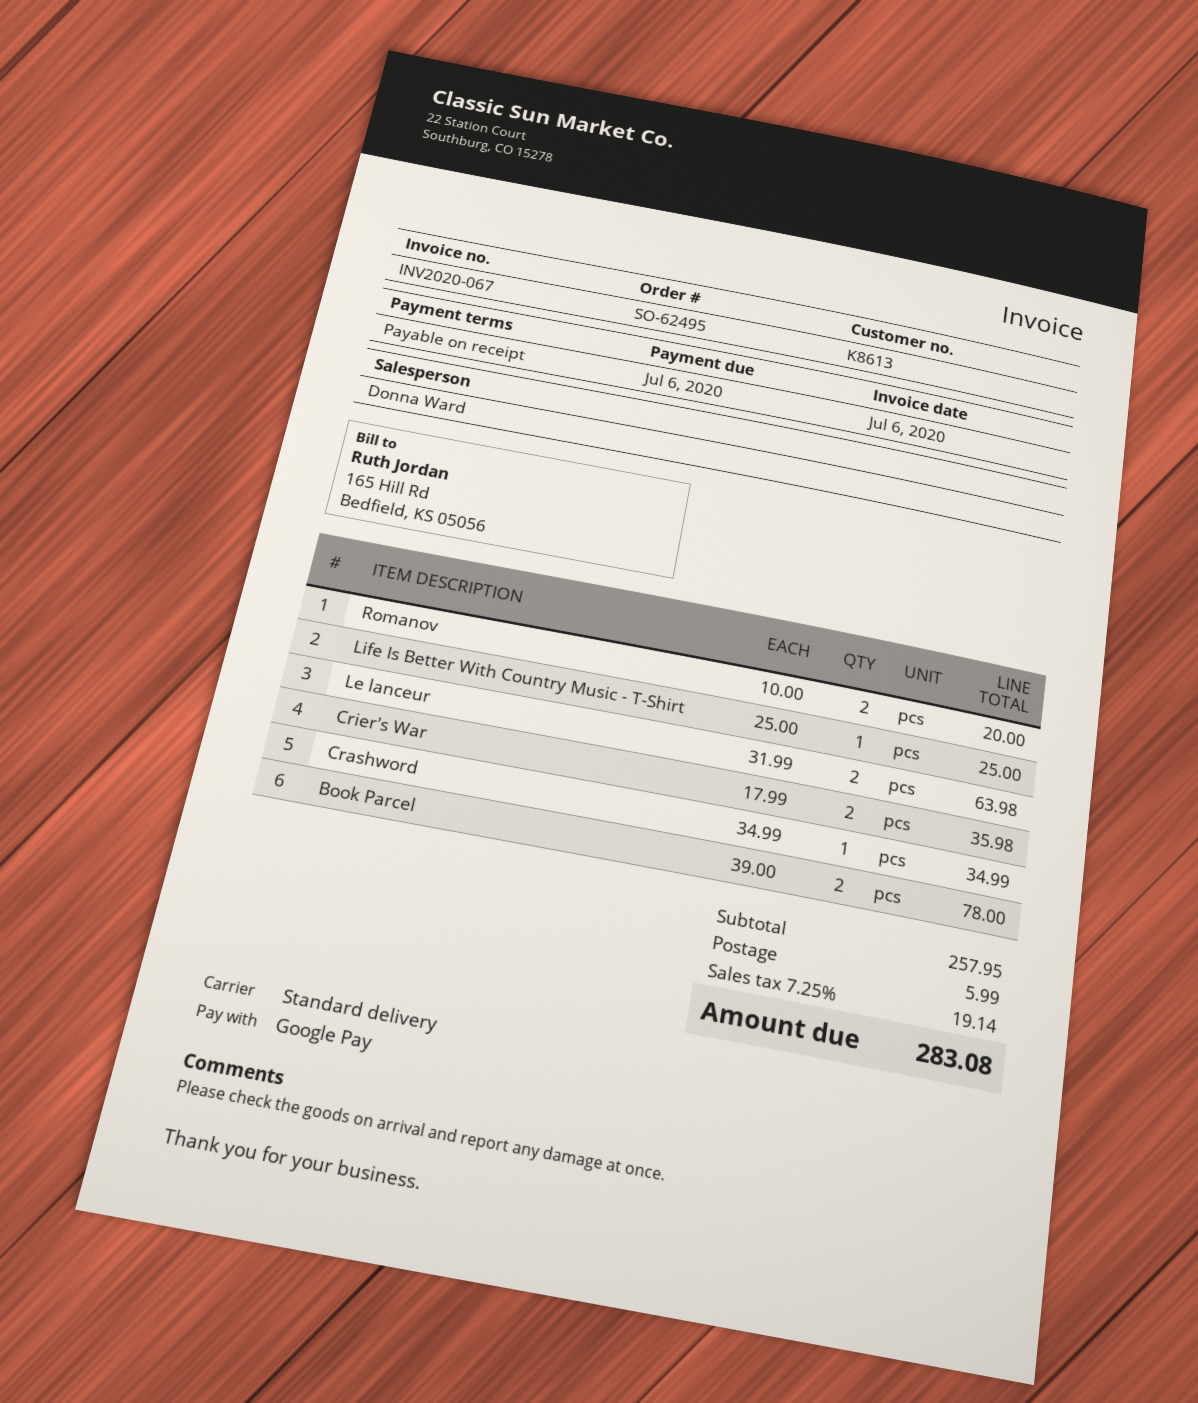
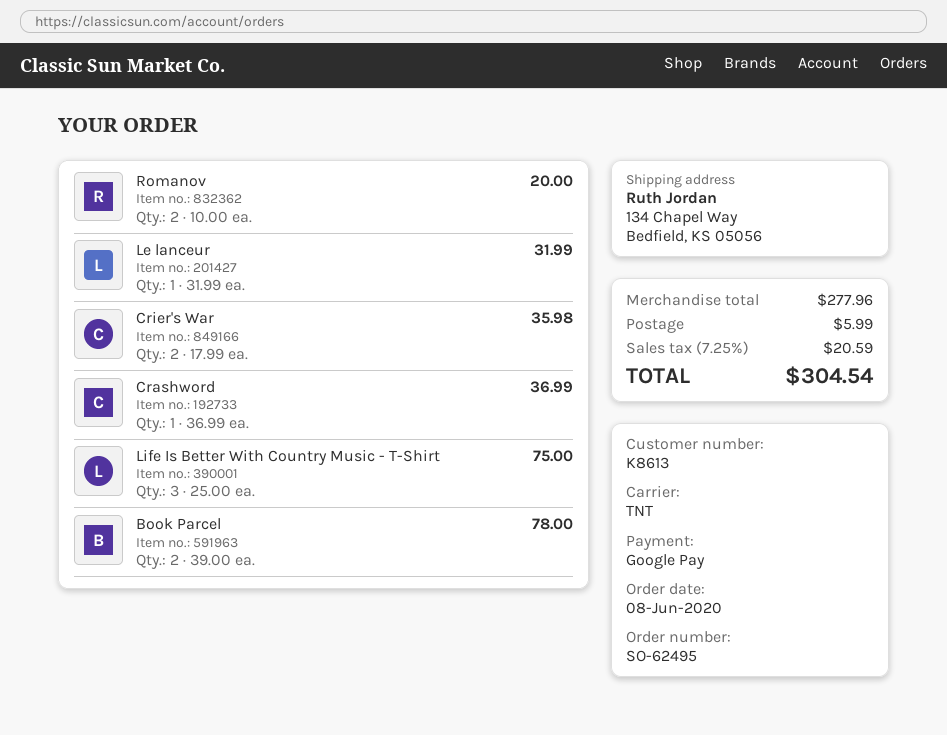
shipping method: standard -> TNT
Life Is Better With Country Music - T-Shirt: 1 x 25.00 = 25.00 -> 3 x 25.00 = 75.00
Le lanceur: 2 x 31.99 = 63.98 -> 1 x 31.99 = 31.99
Crashword: 1 x 34.99 = 34.99 -> 1 x 36.99 = 36.99
subtotal: 257.95 -> 277.96
tax: 7.25% = 19.14 -> 7.25% = 20.59
total: 283.08 -> 304.54

